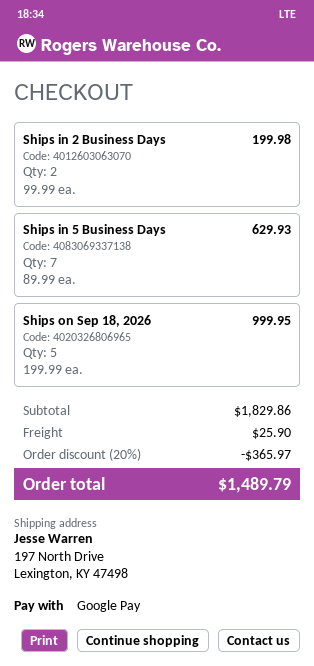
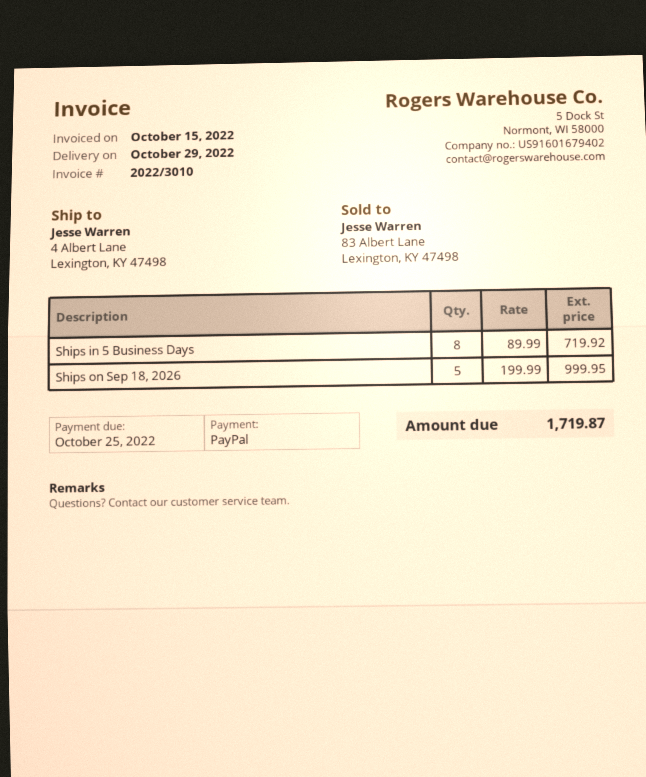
payment method: Google Pay -> PayPal
ship to: 197 North Drive, Lexington, KY 47498 -> 4 Albert Lane, Lexington, KY 47498
Ships in 2 Business Days: 2 x 99.99 = 199.98 -> none
Ships in 5 Business Days: 7 x 89.99 = 629.93 -> 8 x 89.99 = 719.92
discount: 20% = 365.97 -> none
shipping: 25.90 -> none
total: 1489.79 -> 1719.87

